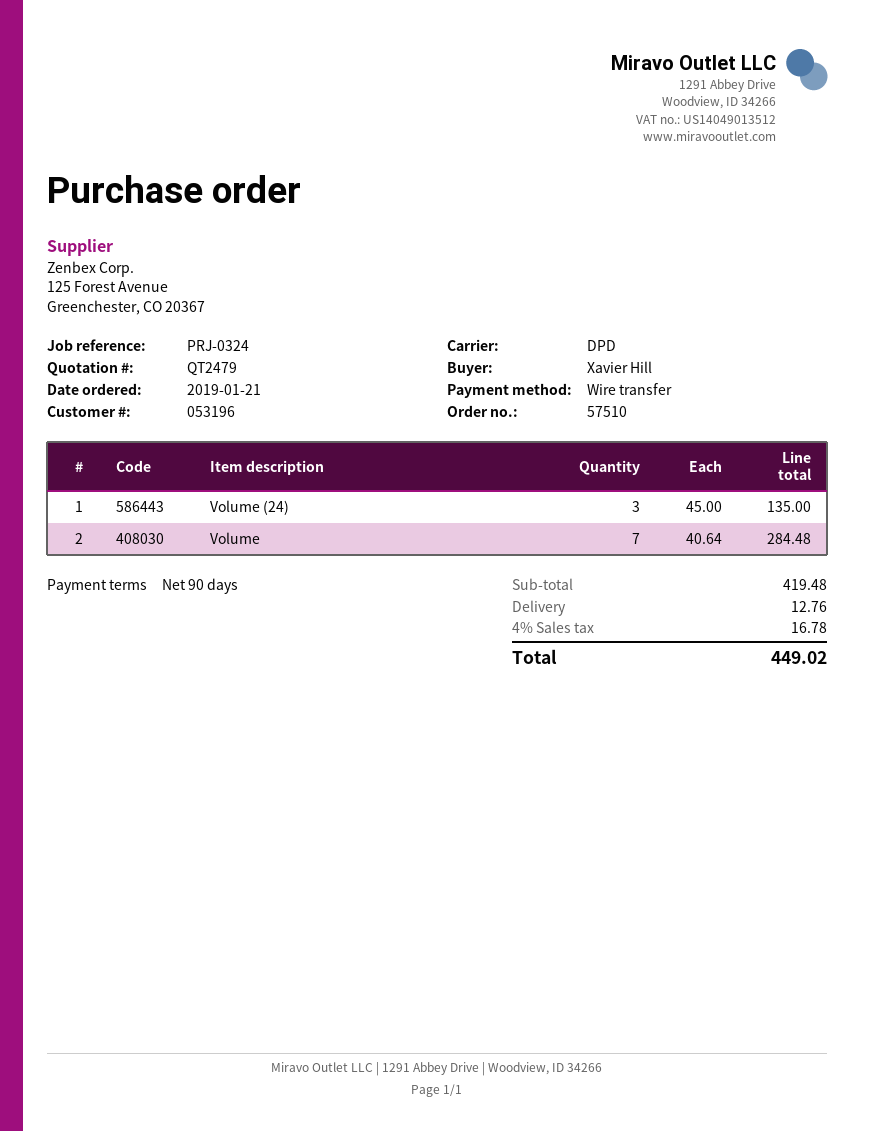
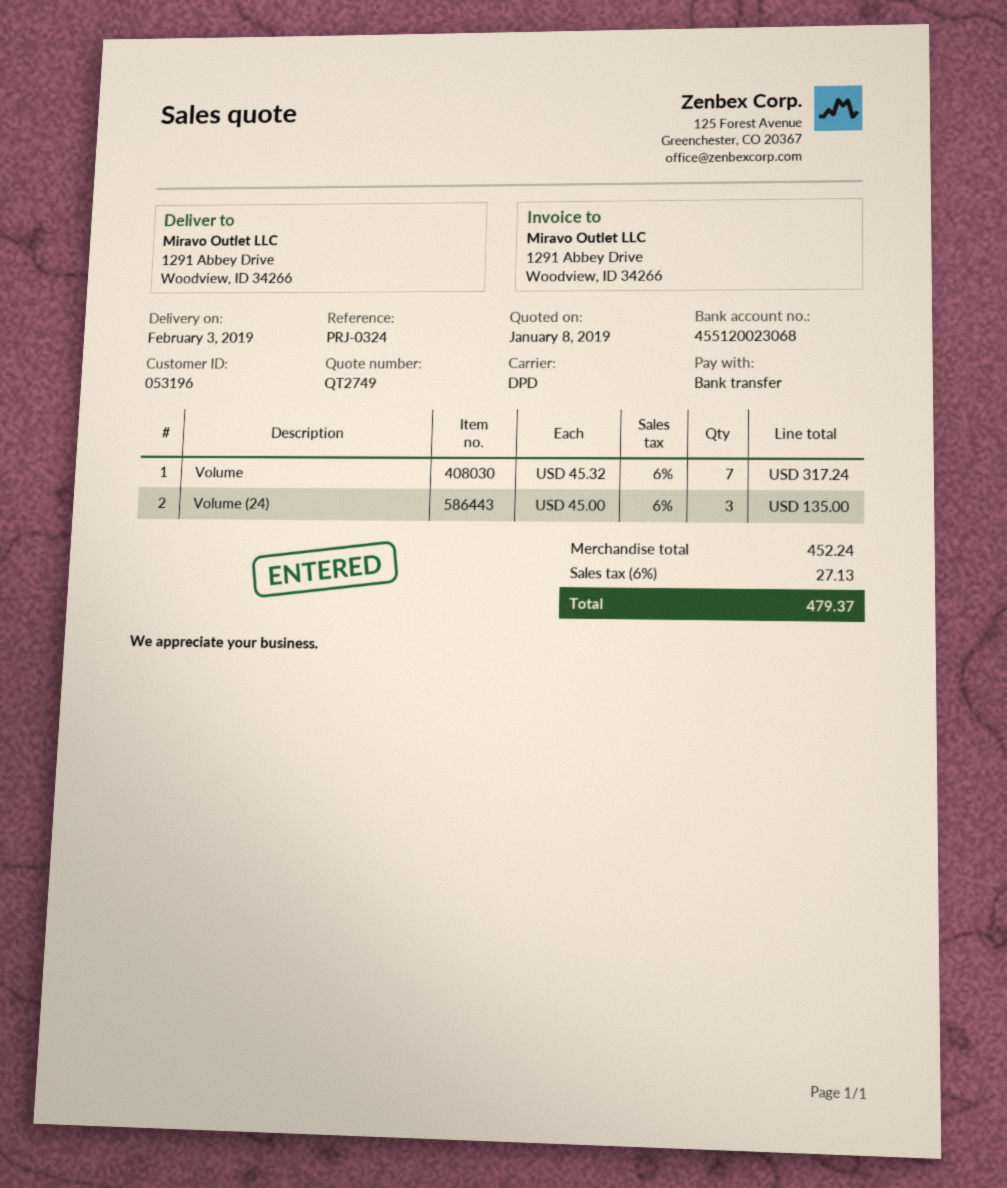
quote number: QT2479 -> QT2749
Volume: 7 x 40.64 = 284.48 -> 7 x 45.32 = 317.24
subtotal: 419.48 -> 452.24
shipping: 12.76 -> none
tax: 4% = 16.78 -> 6% = 27.13
total: 449.02 -> 479.37

